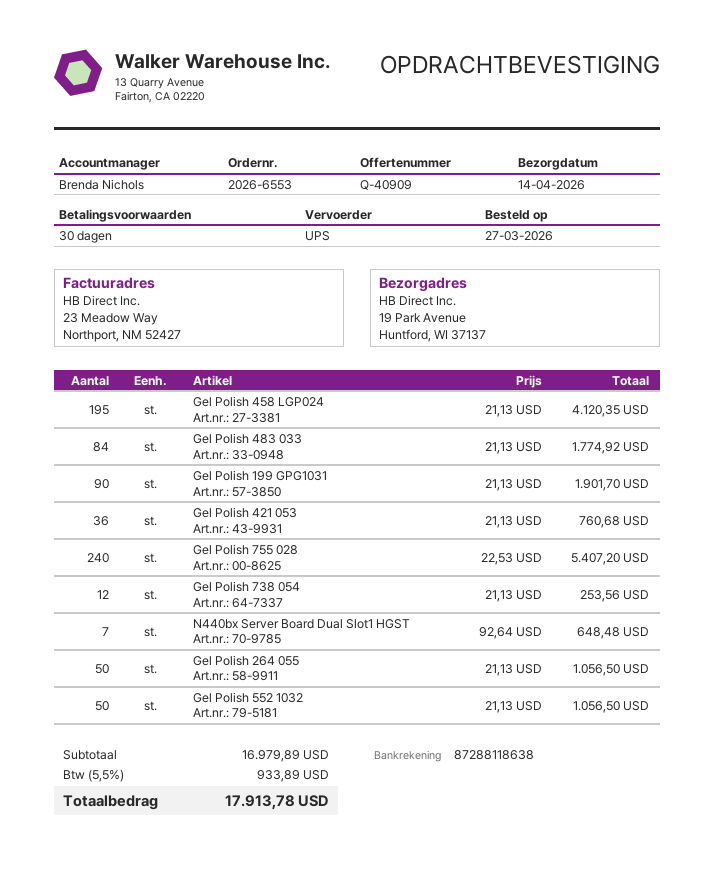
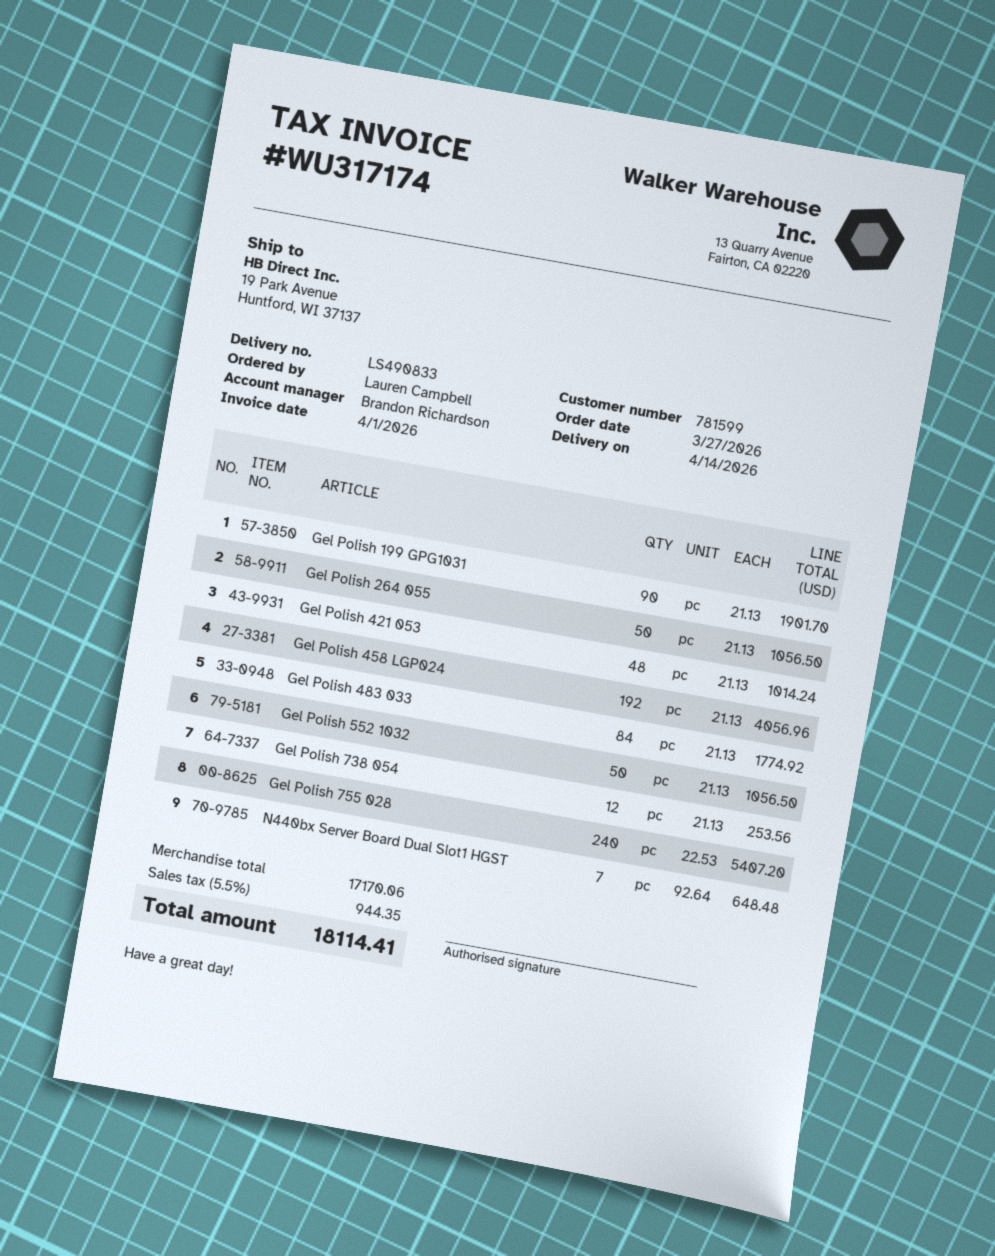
sales rep: Brenda Nichols -> Brandon Richardson
Gel Polish 458 LGP024: 195 x 21.13 = 4120.35 -> 192 x 21.13 = 4056.96
Gel Polish 421 053: 36 x 21.13 = 760.68 -> 48 x 21.13 = 1014.24
subtotal: 16979.89 -> 17170.06
tax: 5.5% = 933.89 -> 5.5% = 944.35
total: 17913.78 -> 18114.41

